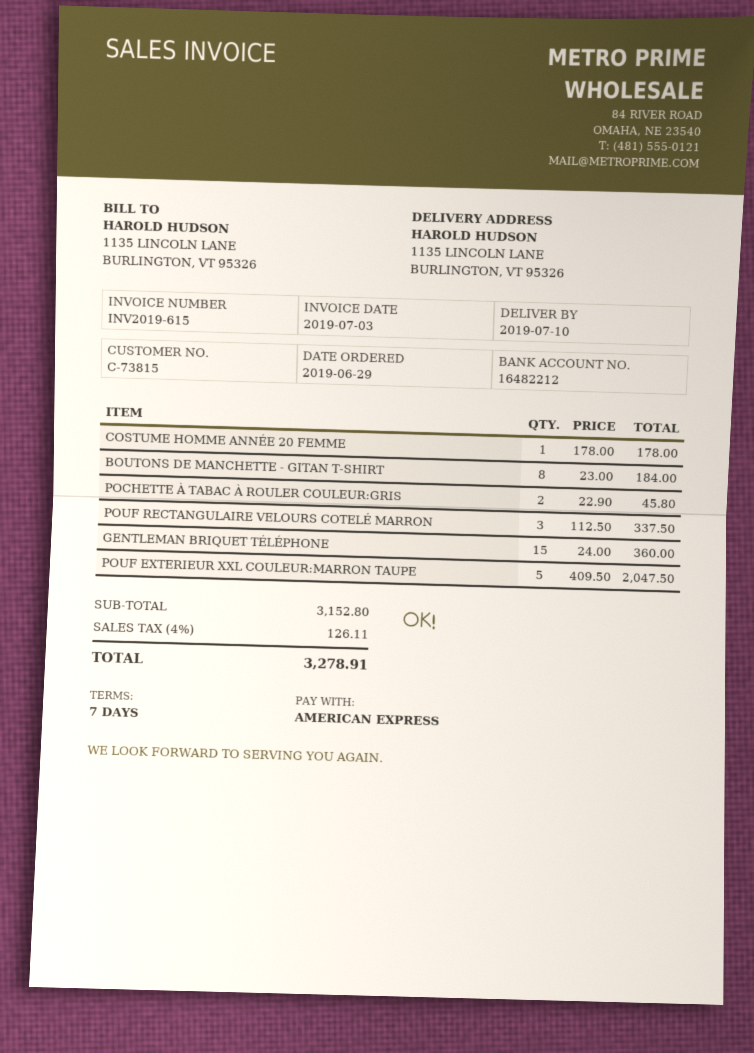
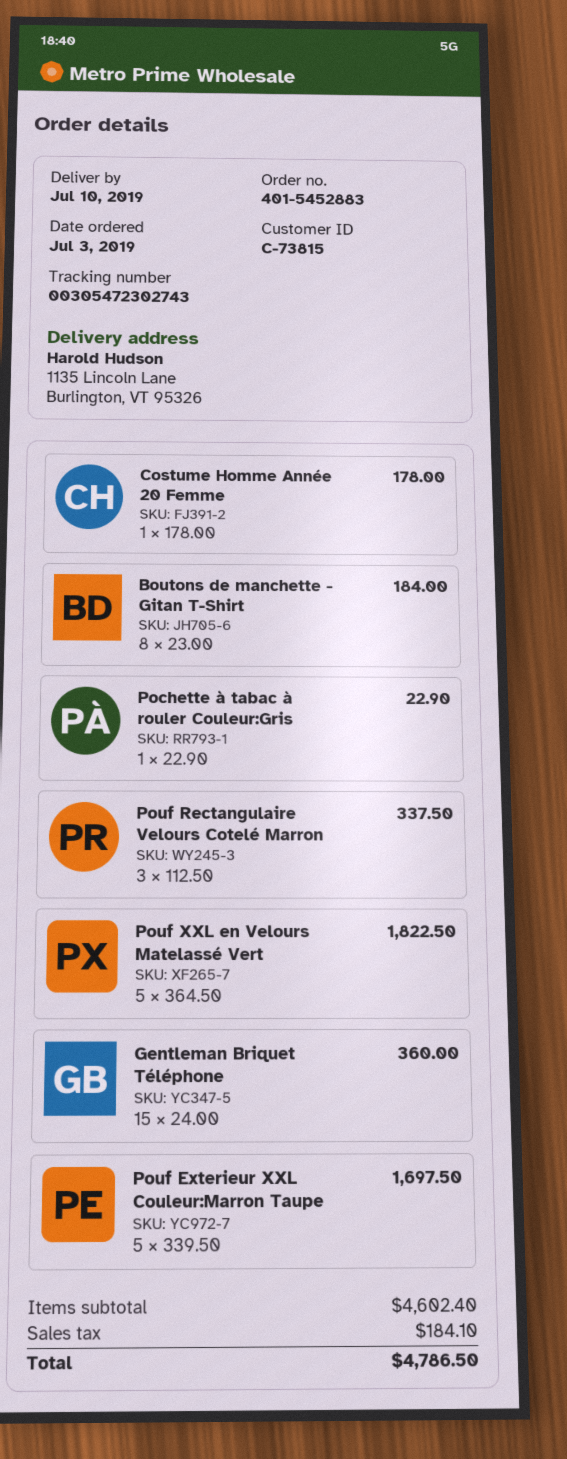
order date: 2019-06-29 -> 2019-07-03
POCHETTE À TABAC À ROULER COULEUR:GRIS: 2 x 22.90 = 45.80 -> 1 x 22.90 = 22.90
POUF EXTERIEUR XXL COULEUR:MARRON TAUPE: 5 x 409.50 = 2047.50 -> 5 x 339.50 = 1697.50
Pouf XXL en Velours Matelassé Vert: none -> 5 x 364.50 = 1822.50
subtotal: 3152.80 -> 4602.40
tax: 126.11 -> 184.10
total: 3278.91 -> 4786.50

